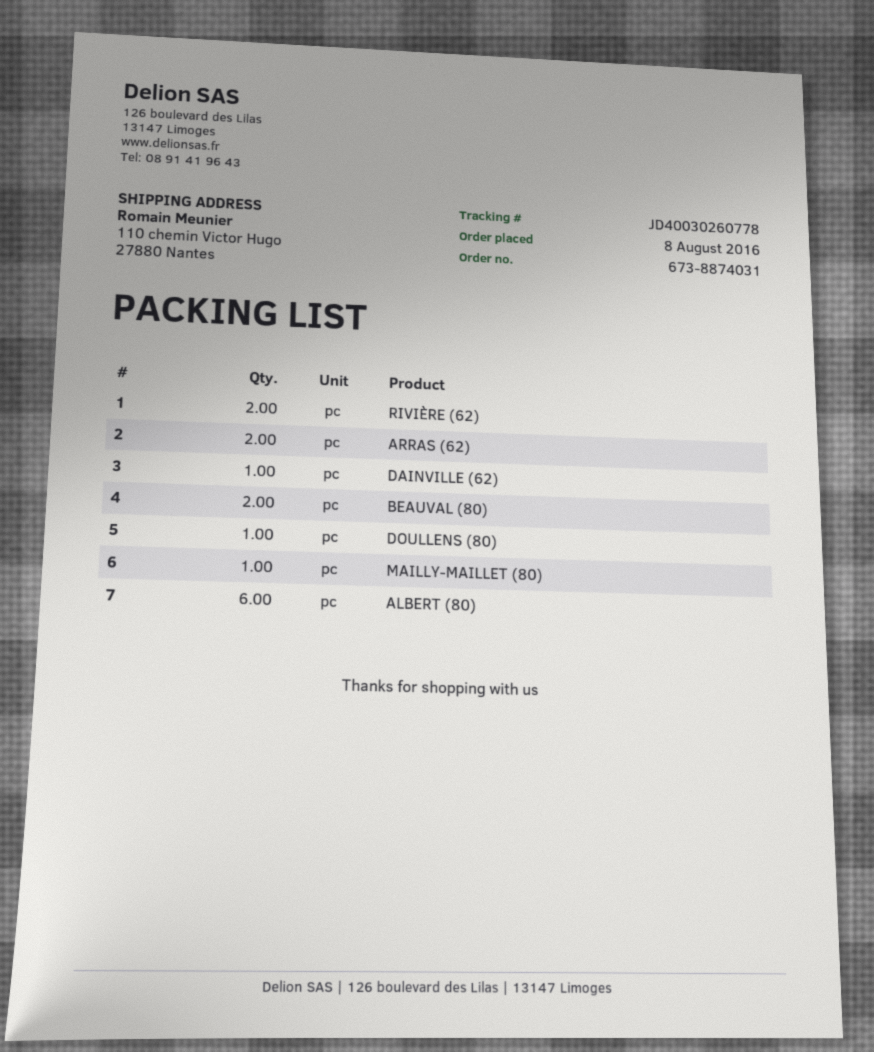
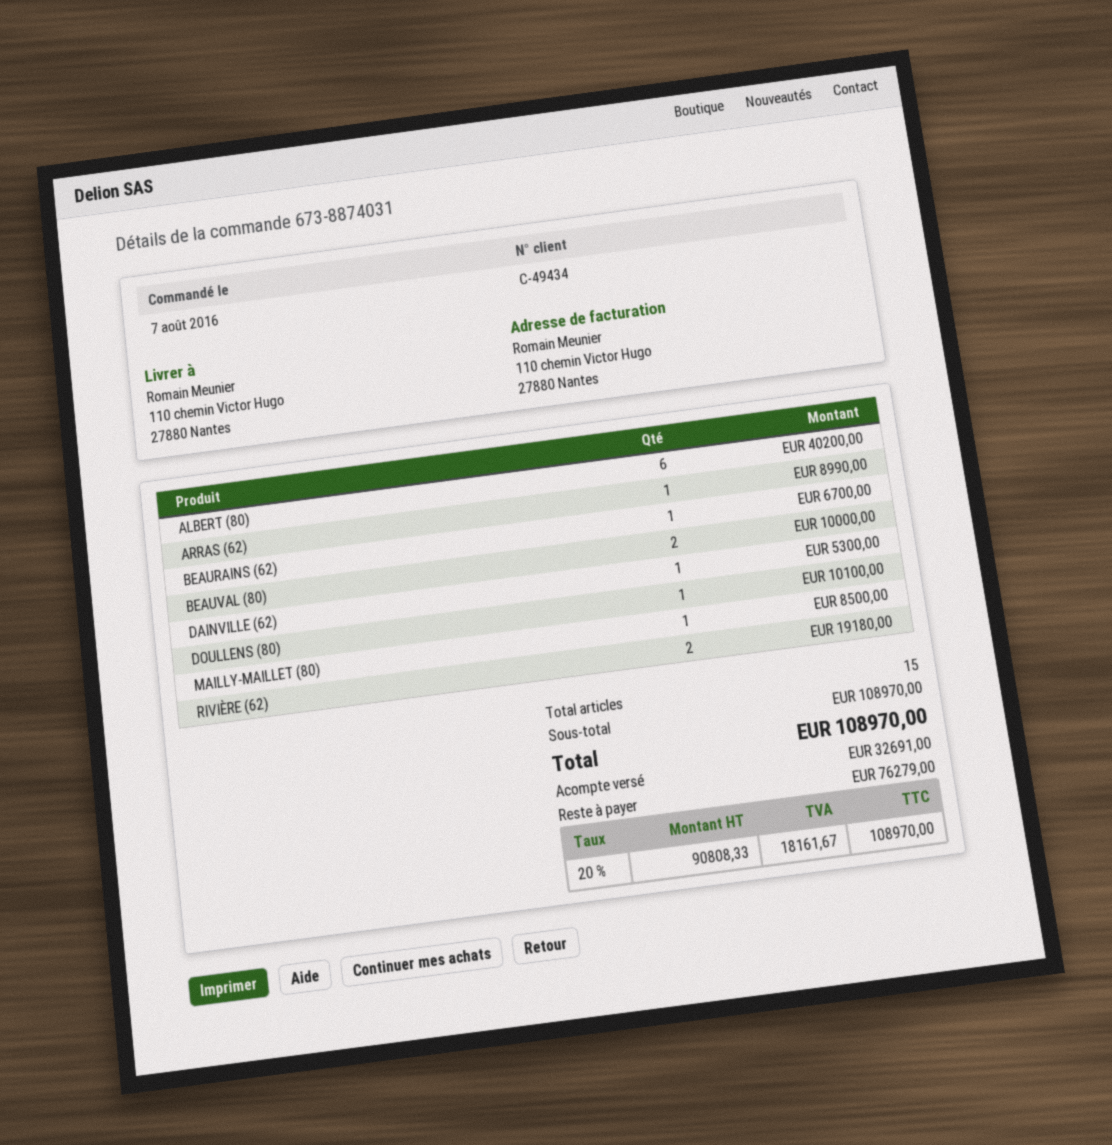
order date: 2016-08-08 -> 2016-08-07
ARRAS (62): 2 -> 1
BEAURAINS (62): none -> 1

